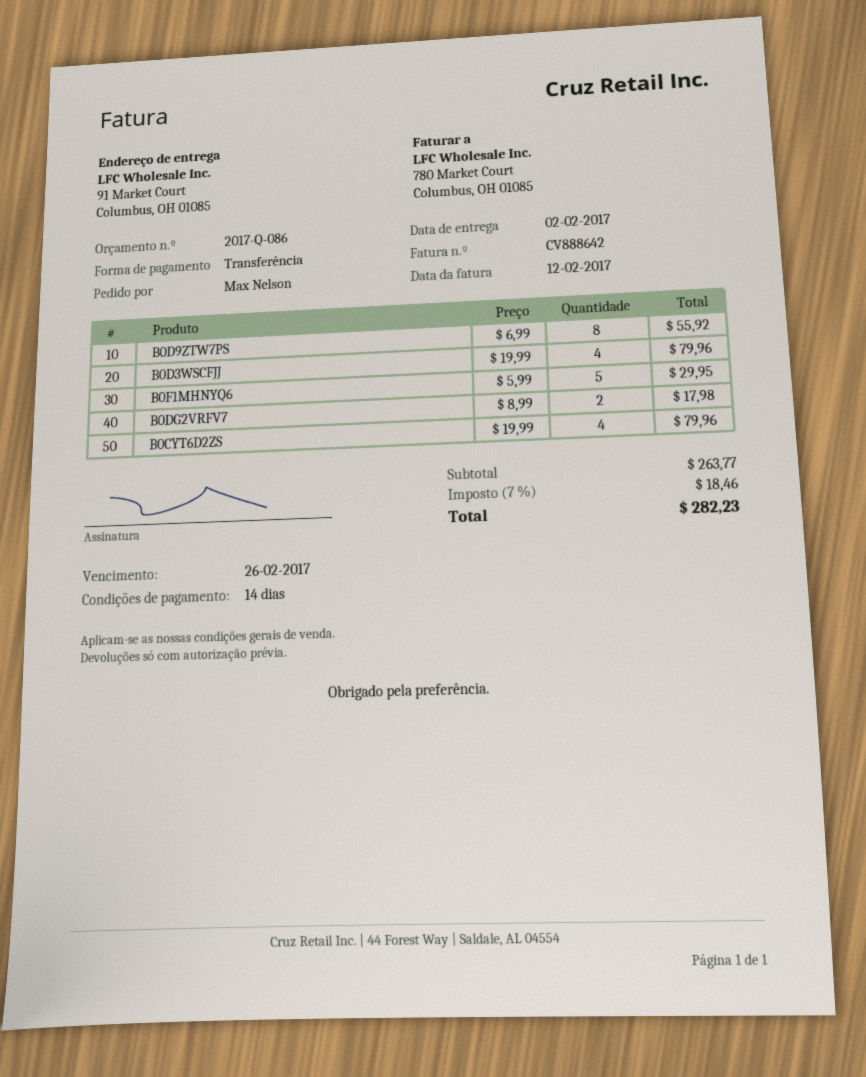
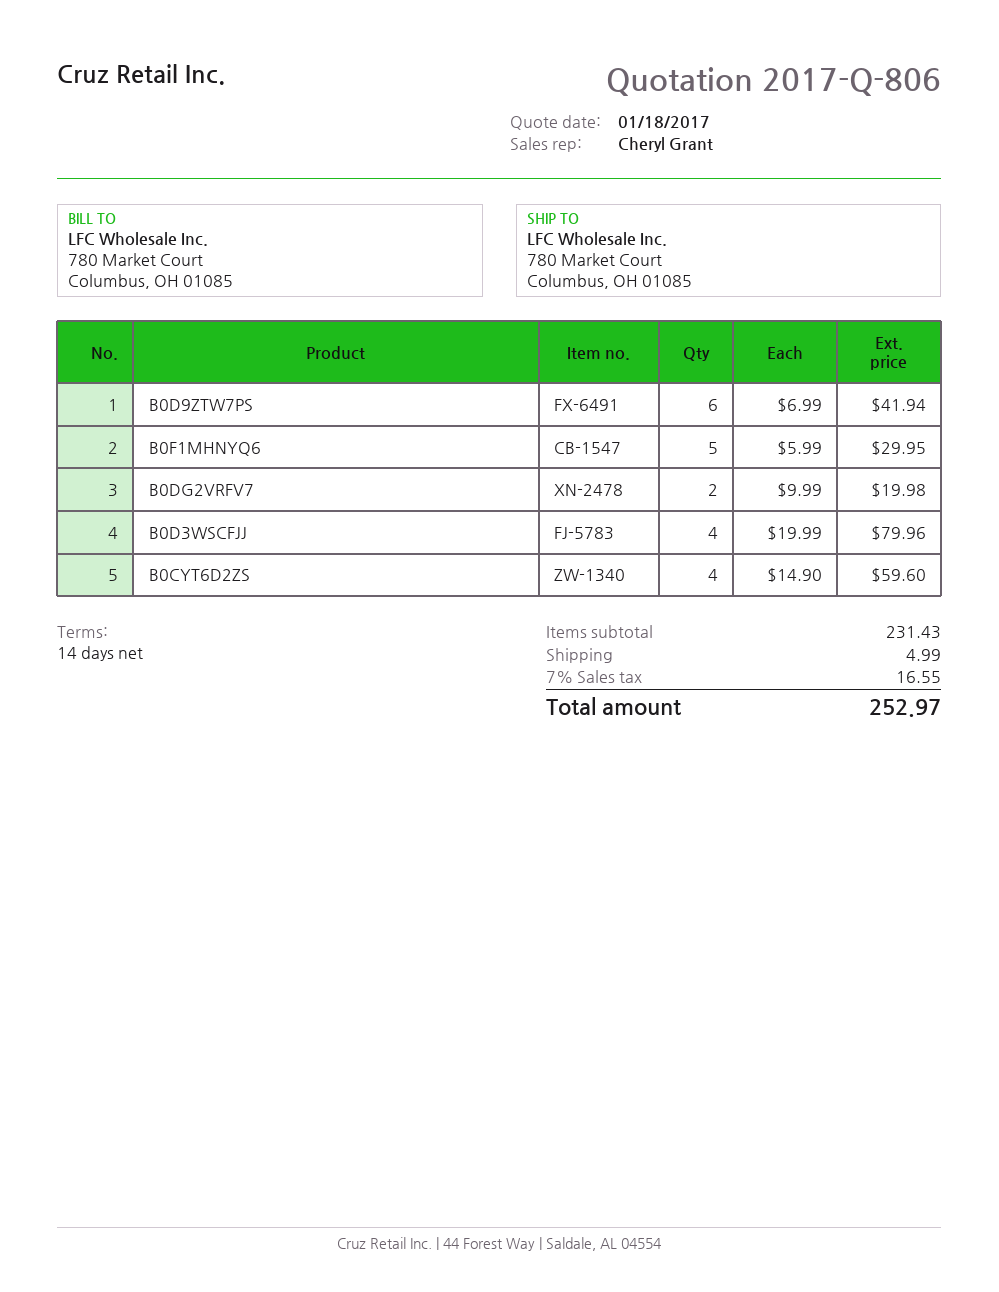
quote number: 2017-Q-086 -> 2017-Q-806
ship to: 91 Market Court, Columbus, OH 01085 -> 780 Market Court, Columbus, OH 01085
B0D9ZTW7PS: 8 x 6.99 = 55.92 -> 6 x 6.99 = 41.94
B0DG2VRFV7: 2 x 8.99 = 17.98 -> 2 x 9.99 = 19.98
B0CYT6D2ZS: 4 x 19.99 = 79.96 -> 4 x 14.90 = 59.60
subtotal: 263.77 -> 231.43
shipping: none -> 4.99
tax: 7% = 18.46 -> 7% = 16.55
total: 282.23 -> 252.97

